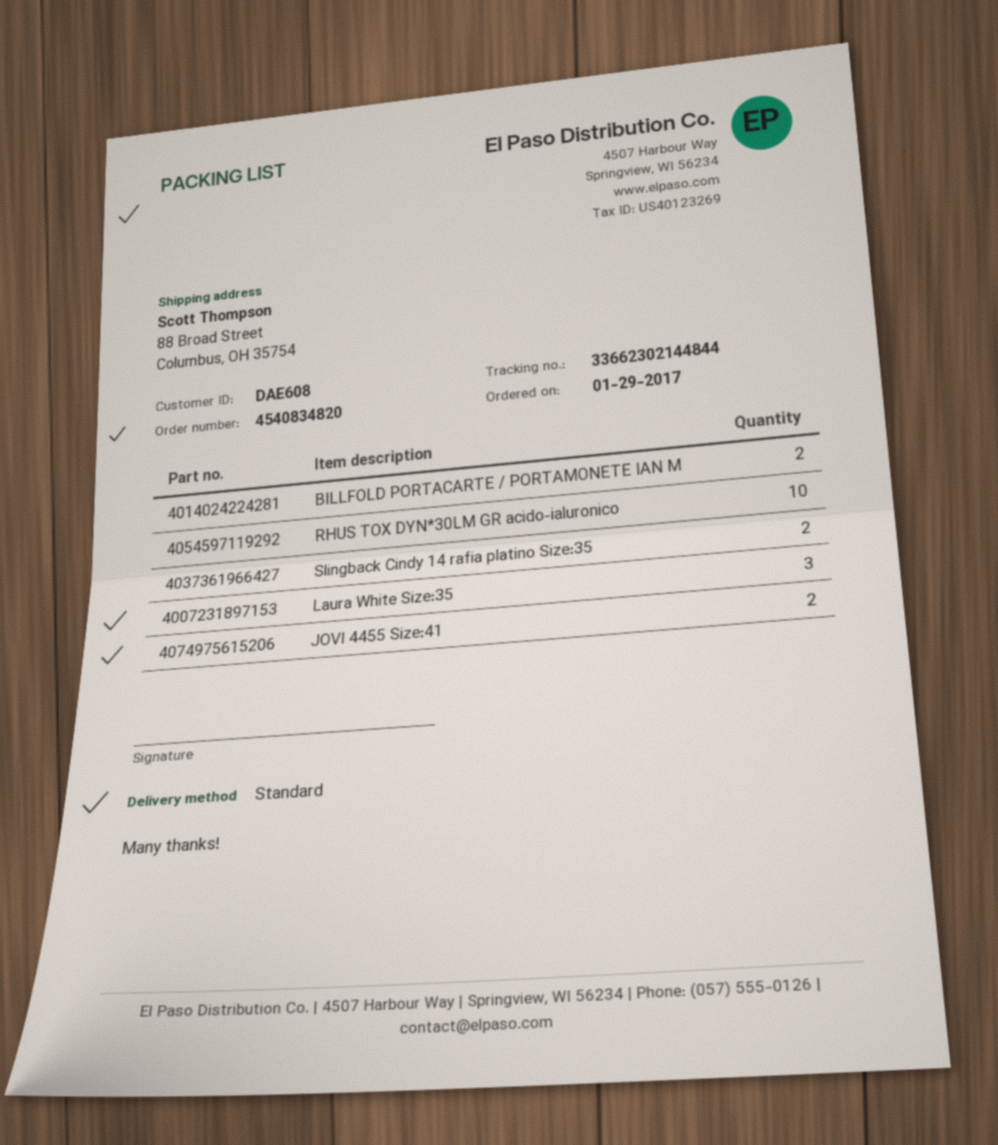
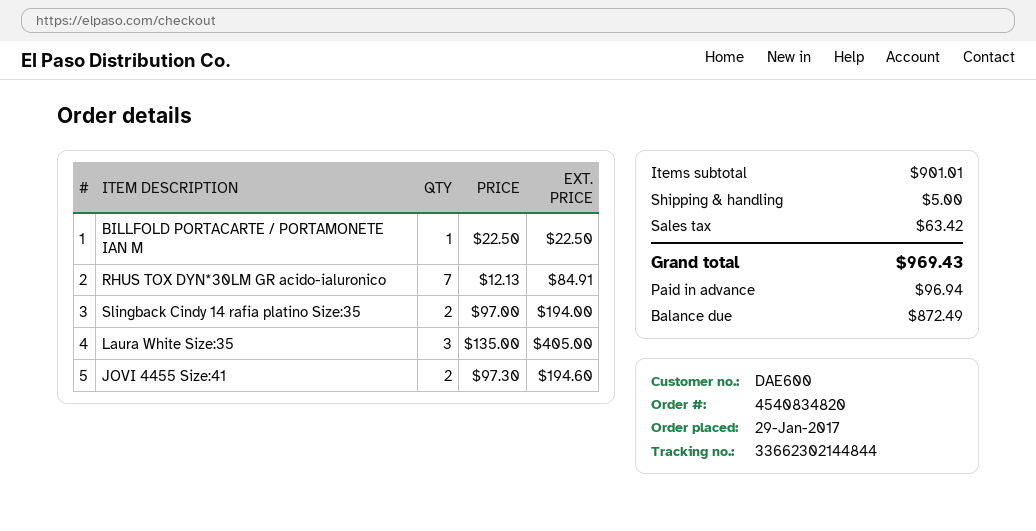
customer number: DAE608 -> DAE600
BILLFOLD PORTACARTE / PORTAMONETE IAN M: 2 -> 1
RHUS TOX DYN*30LM GR acido-ialuronico: 10 -> 7

